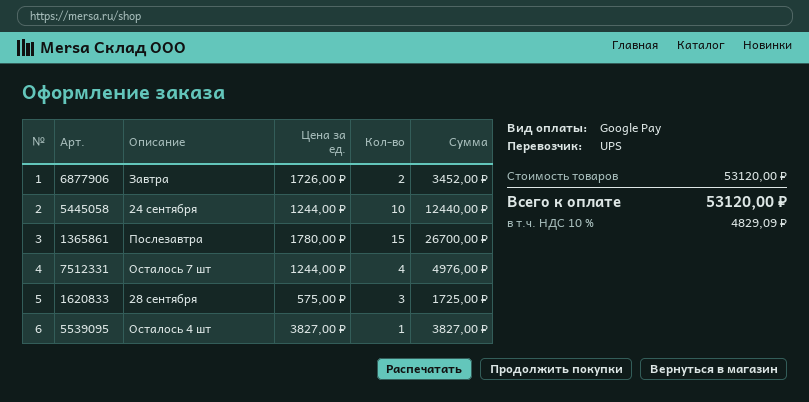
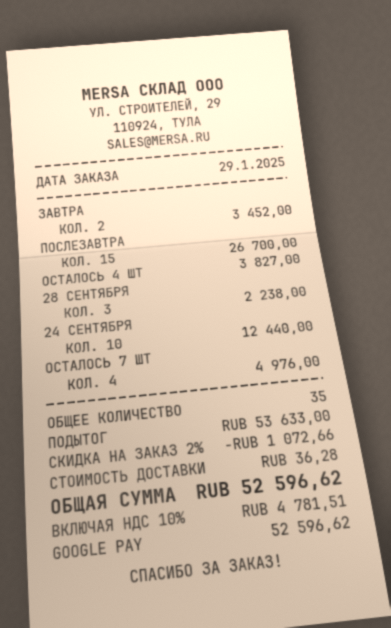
28 сентября: 3 for 1725.00 -> 3 for 2238.00
subtotal: 53120.00 -> 53633.00
discount: none -> 2% = 1072.66
shipping: none -> 36.28
tax: 10% = 4829.09 -> 10% = 4781.51
total: 53120.00 -> 52596.62

